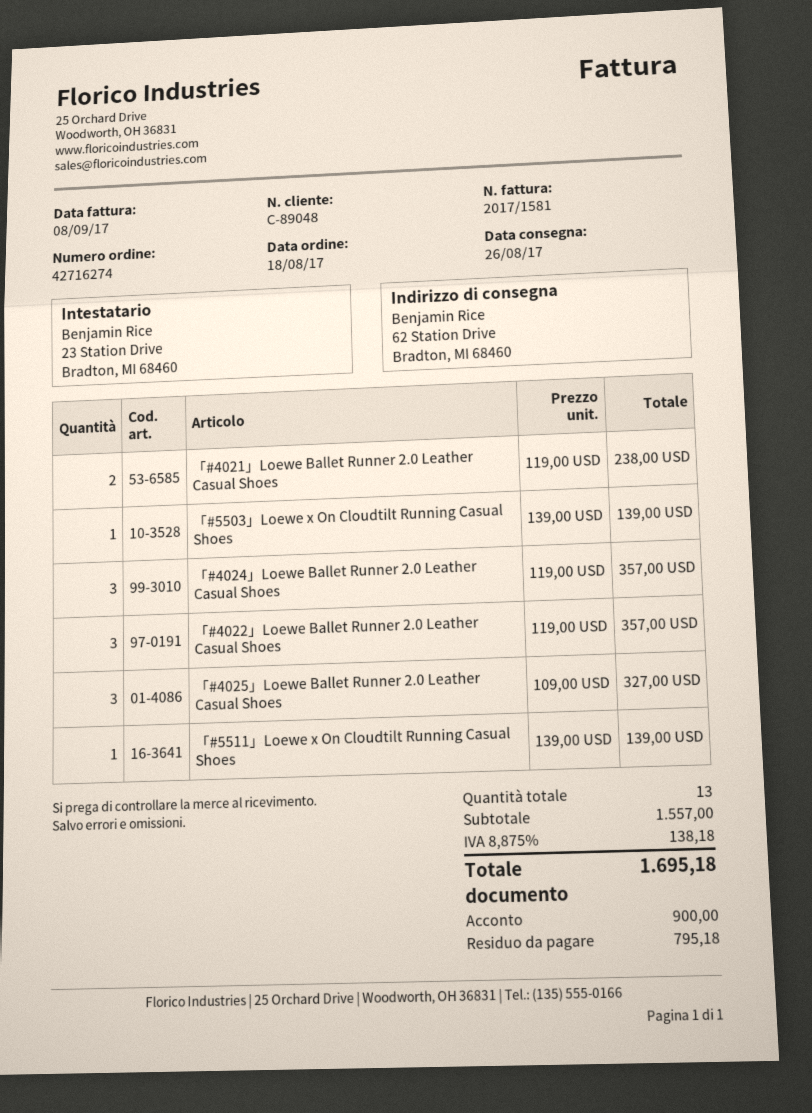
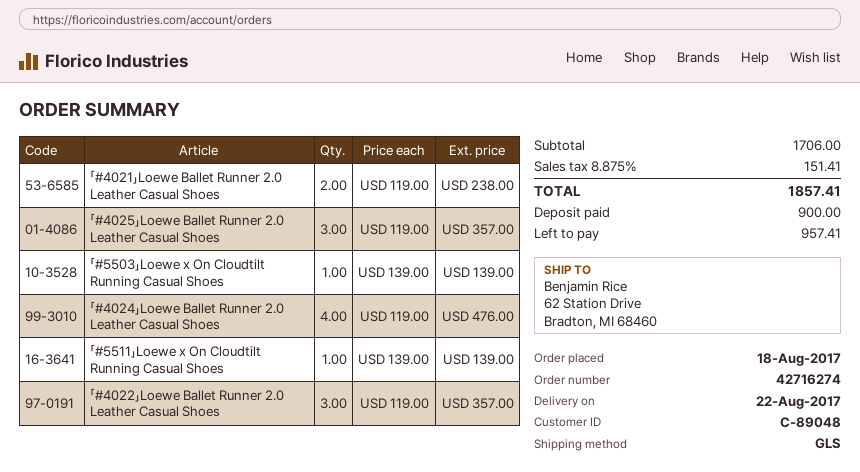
delivery date: 2017-08-26 -> 2017-08-22
「#4024」Loewe Ballet Runner 2.0 Leather Casual Shoes: 3 x 119.00 = 357.00 -> 4 x 119.00 = 476.00
「#4025」Loewe Ballet Runner 2.0 Leather Casual Shoes: 3 x 109.00 = 327.00 -> 3 x 119.00 = 357.00
subtotal: 1557.00 -> 1706.00
tax: 8.875% = 138.18 -> 8.875% = 151.41
total: 1695.18 -> 1857.41
balance: 795.18 -> 957.41

